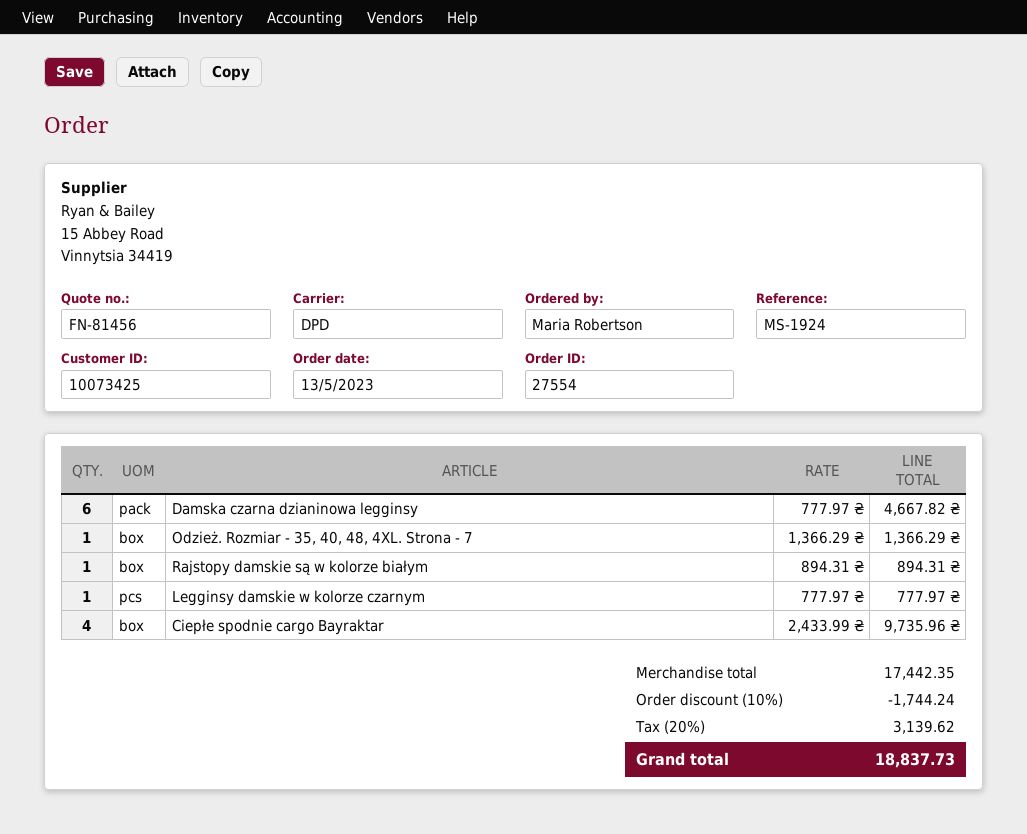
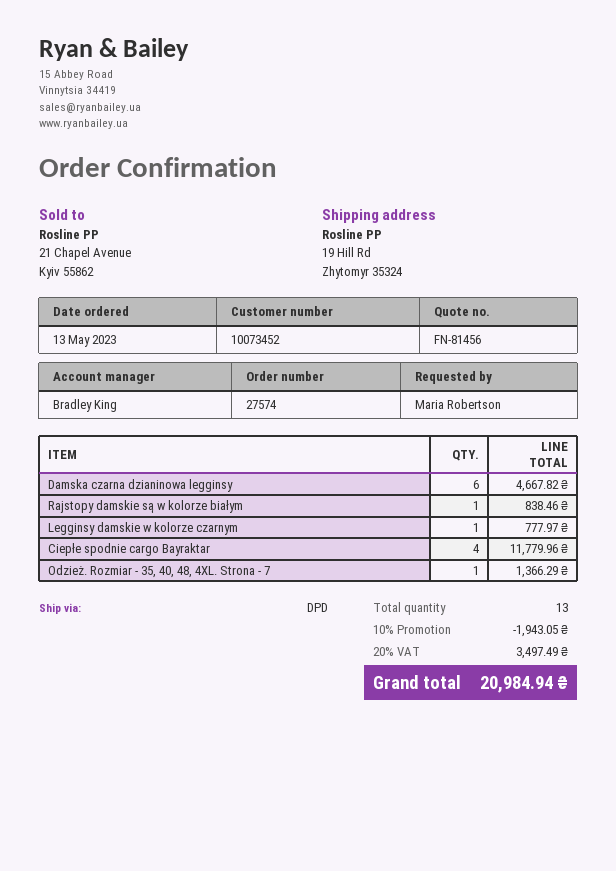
order number: 27554 -> 27574
customer number: 10073425 -> 10073452
Rajstopy damskie są w kolorze białym: 1 for 894.31 -> 1 for 838.46
Ciepłe spodnie cargo Bayraktar: 4 for 9735.96 -> 4 for 11779.96
discount: 10% = 1744.24 -> 10% = 1943.05
tax: 20% = 3139.62 -> 20% = 3497.49
total: 18837.73 -> 20984.94

